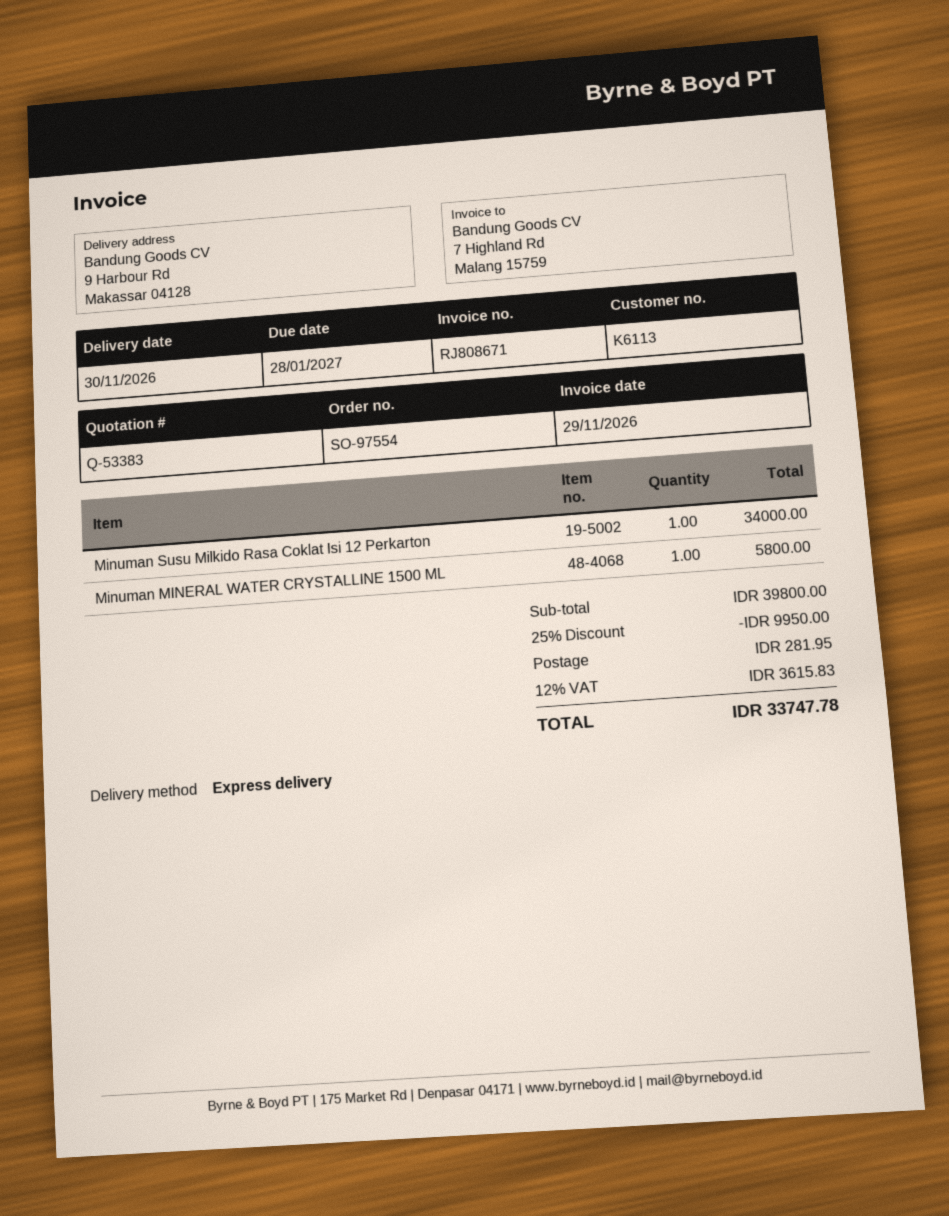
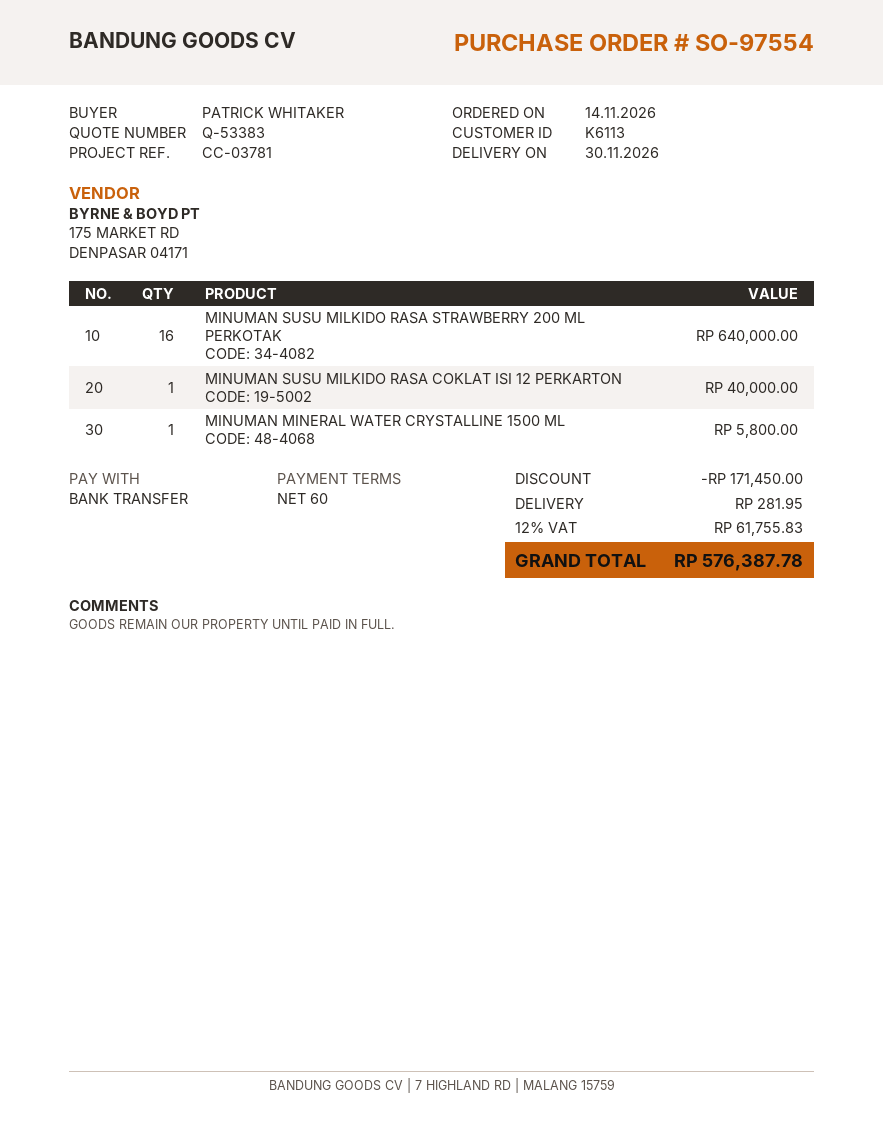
Minuman Susu Milkido Rasa Coklat Isi 12 Perkarton: 1 for 34000.00 -> 1 for 40000.00
MINUMAN SUSU MILKIDO RASA STRAWBERRY 200 ML PERKOTAK: none -> 16 for 640000.00
discount: 9950.00 -> 171450.00
tax: 12% = 3615.83 -> 12% = 61755.83
total: 33747.78 -> 576387.78

